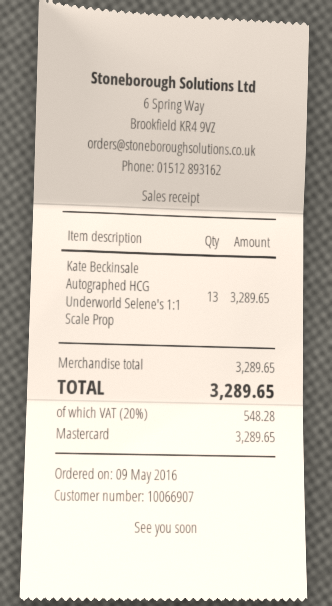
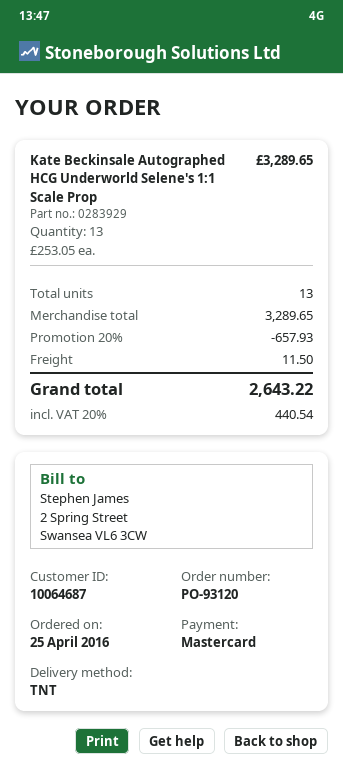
order date: 2016-05-09 -> 2016-04-25
customer number: 10066907 -> 10064687
discount: none -> 20% = 657.93
shipping: none -> 11.50
tax: 20% = 548.28 -> 20% = 440.54
total: 3289.65 -> 2643.22

